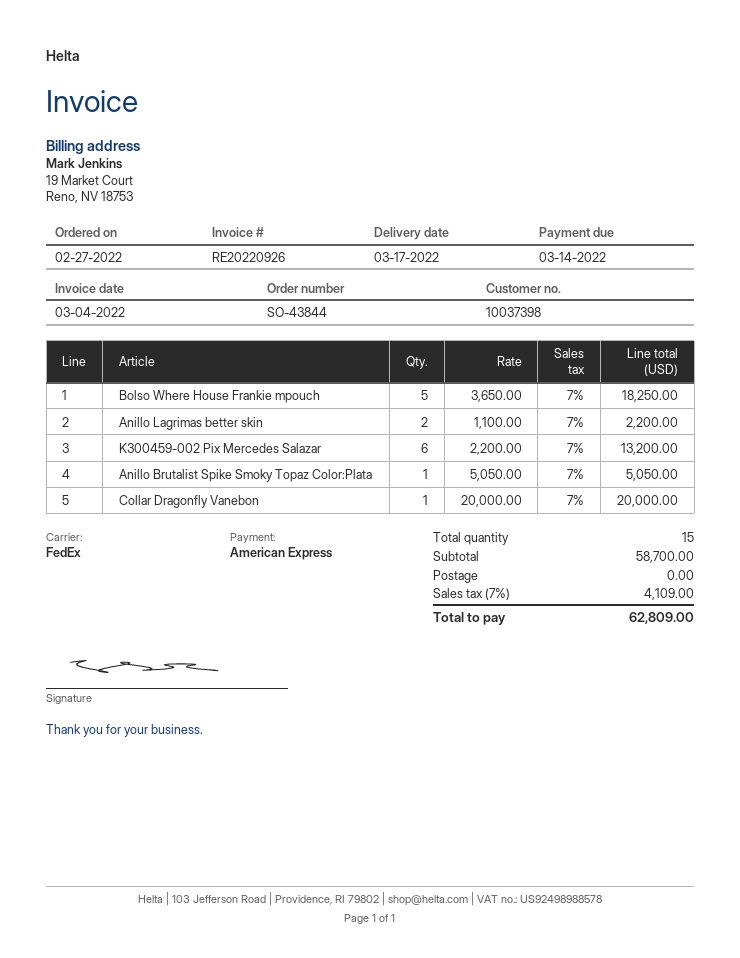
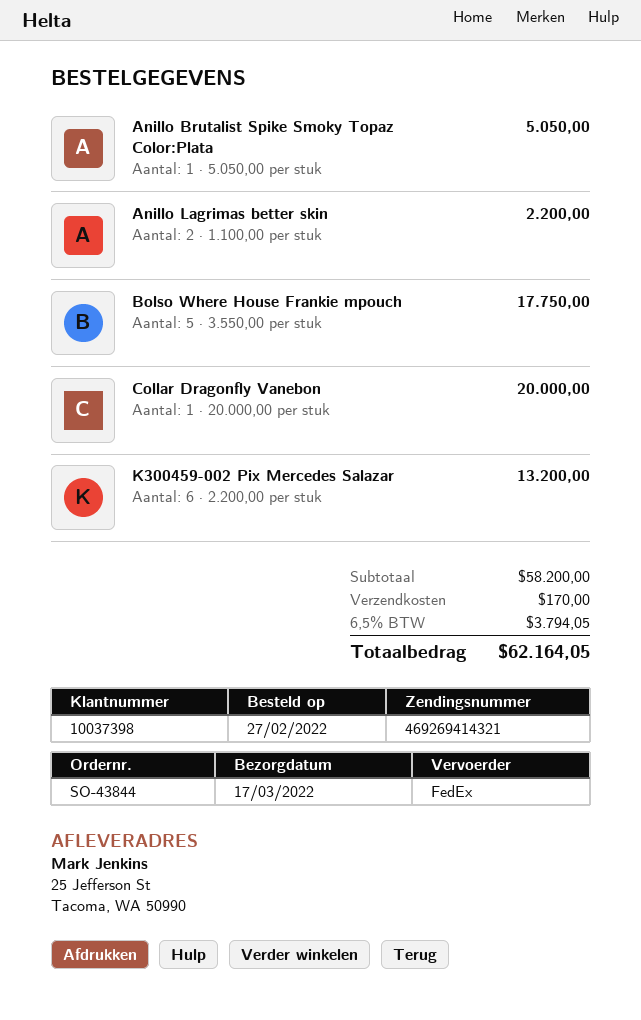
Bolso Where House Frankie mpouch: 5 x 3650.00 = 18250.00 -> 5 x 3550.00 = 17750.00
subtotal: 58700.00 -> 58200.00
shipping: 0.00 -> 170.00
tax: 7% = 4109.00 -> 6.5% = 3794.05
total: 62809.00 -> 62164.05

